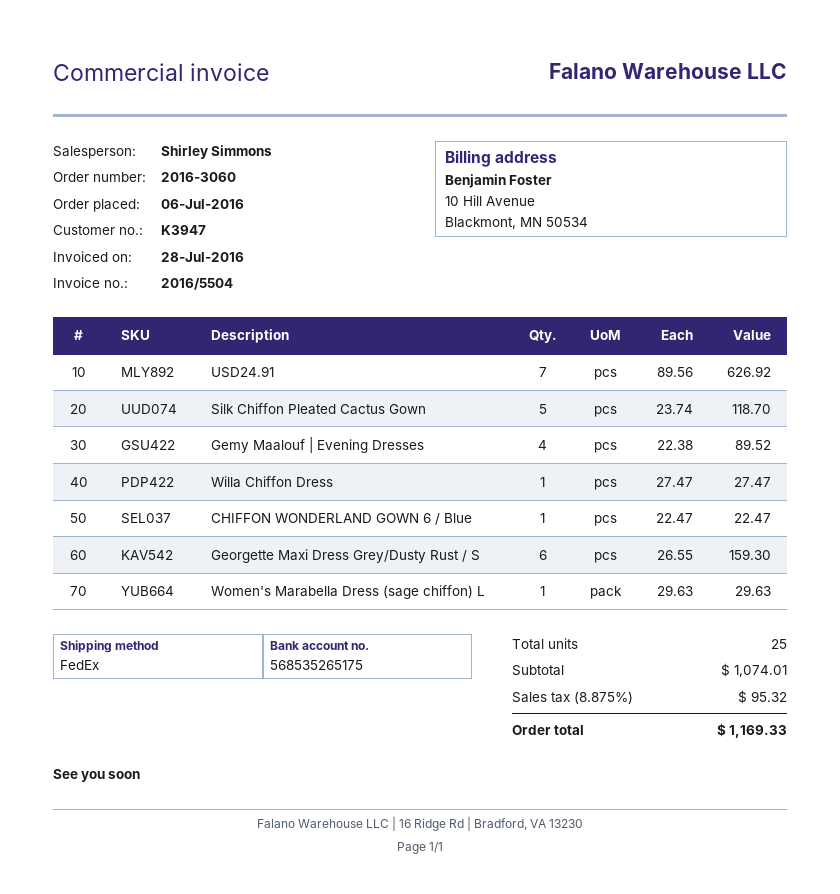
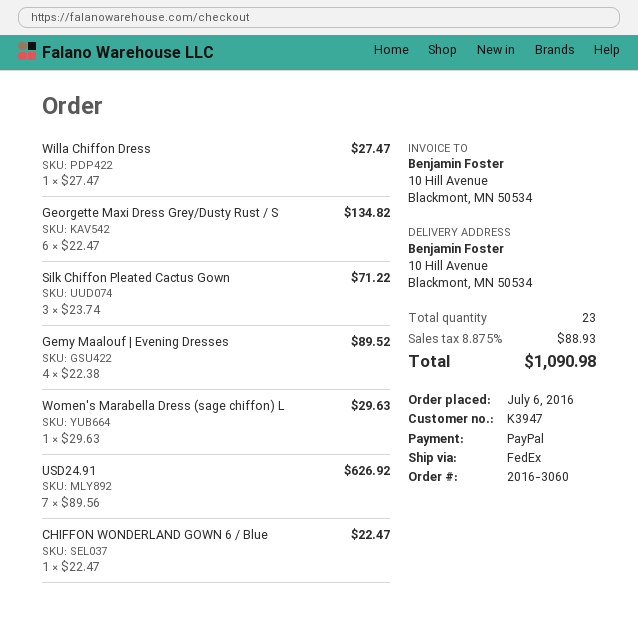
Silk Chiffon Pleated Cactus Gown: 5 x 23.74 = 118.70 -> 3 x 23.74 = 71.22
Georgette Maxi Dress Grey/Dusty Rust / S: 6 x 26.55 = 159.30 -> 6 x 22.47 = 134.82
total quantity: 25 -> 23
tax: 8.875% = 95.32 -> 8.875% = 88.93
total: 1169.33 -> 1090.98

